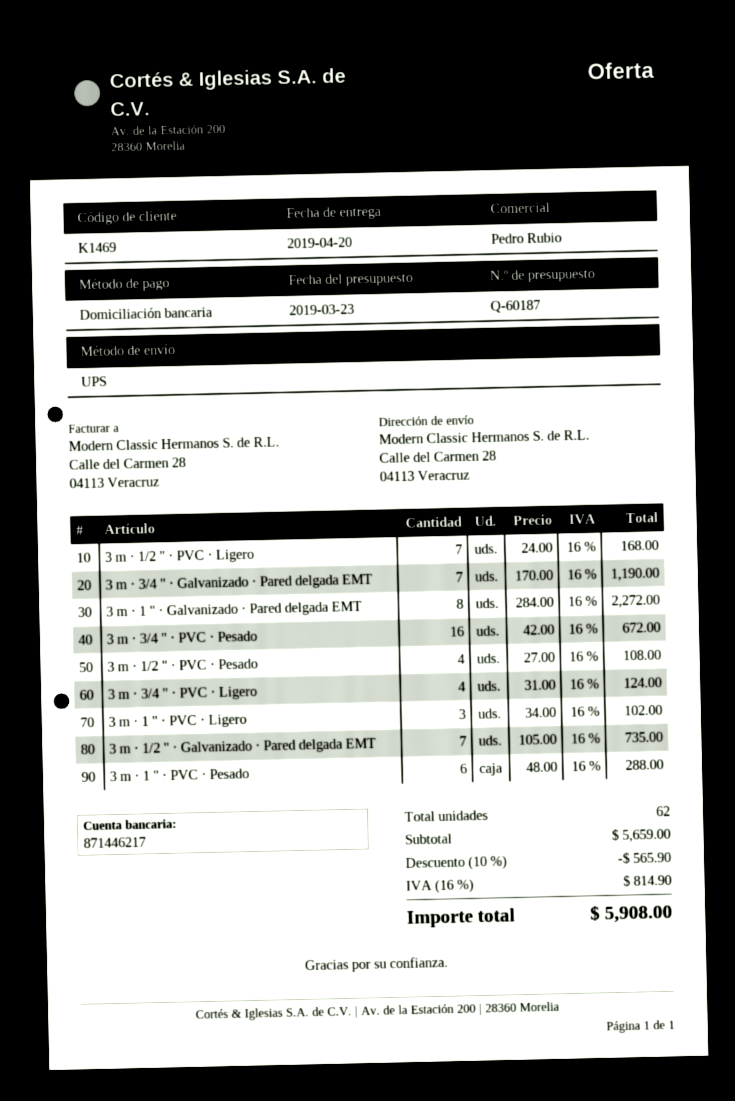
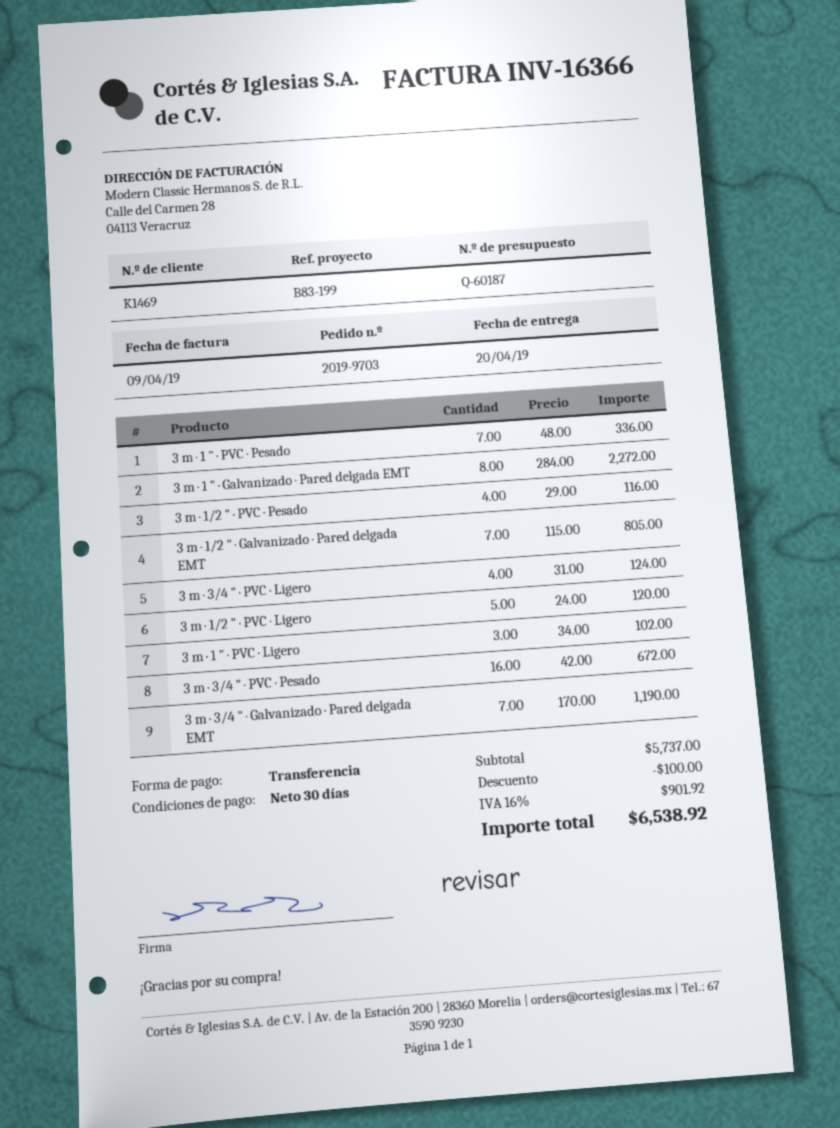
payment method: direct debit -> bank transfer
3 m · 1/2 " · PVC · Ligero: 7 x 24.00 = 168.00 -> 5 x 24.00 = 120.00
3 m · 1/2 " · PVC · Pesado: 4 x 27.00 = 108.00 -> 4 x 29.00 = 116.00
3 m · 1/2 " · Galvanizado · Pared delgada EMT: 7 x 105.00 = 735.00 -> 7 x 115.00 = 805.00
3 m · 1 " · PVC · Pesado: 6 x 48.00 = 288.00 -> 7 x 48.00 = 336.00
subtotal: 5659.00 -> 5737.00
discount: 565.90 -> 100.00
tax: 16% = 814.90 -> 16% = 901.92
total: 5908.00 -> 6538.92

